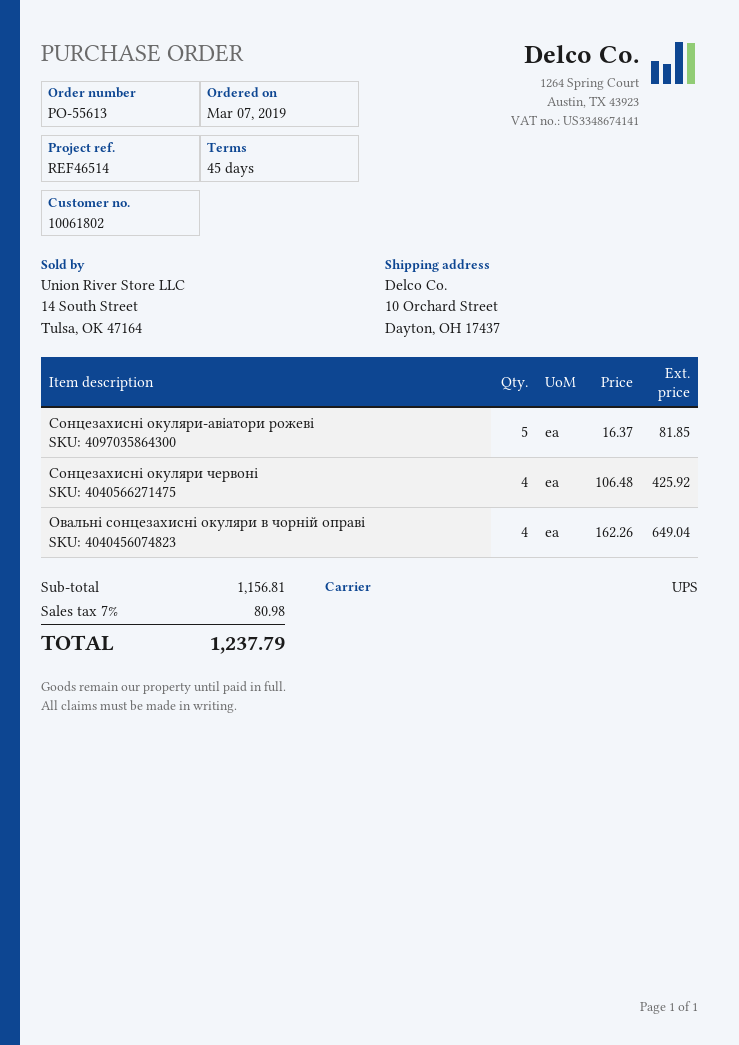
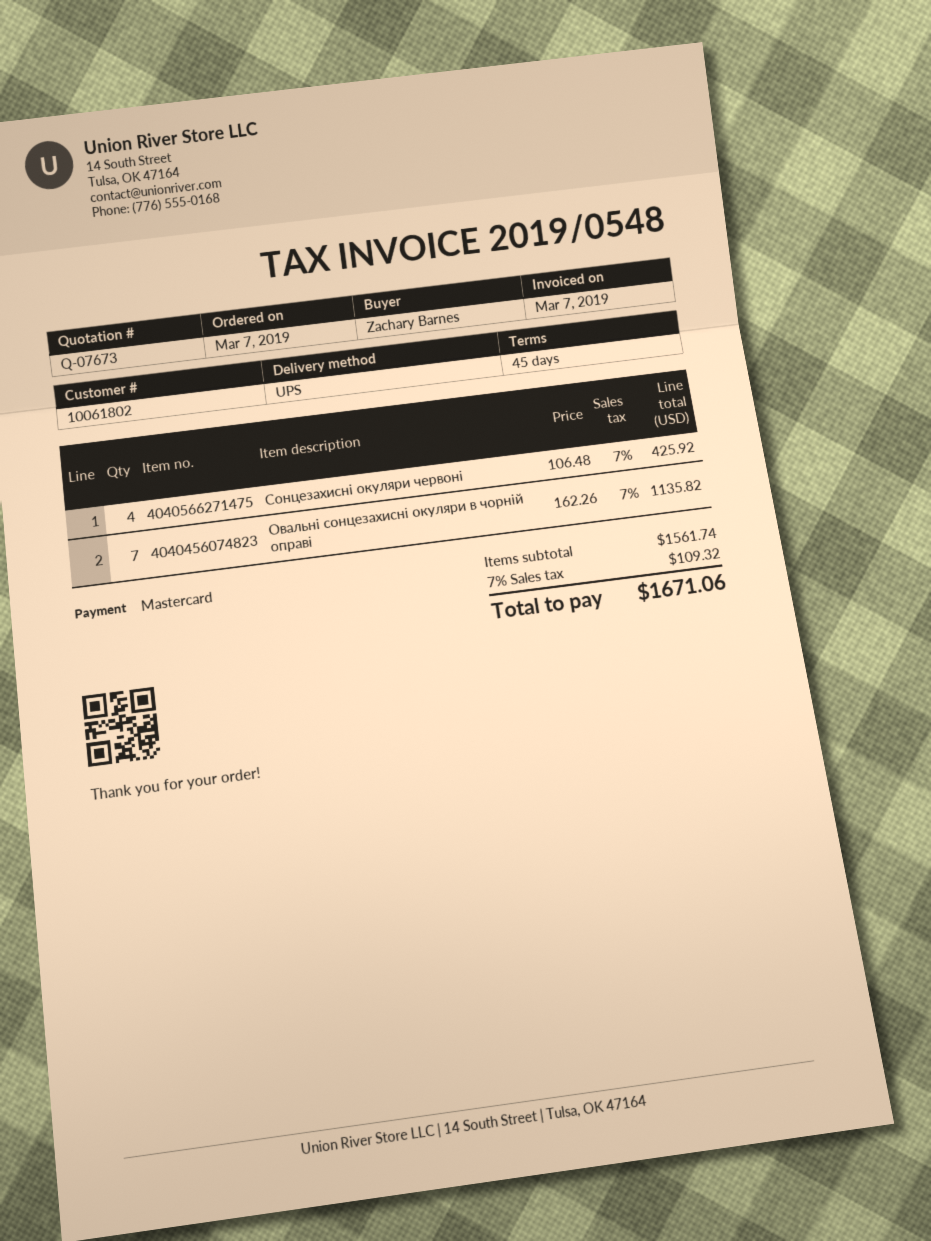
Сонцезахисні окуляри-авіатори рожеві: 5 x 16.37 = 81.85 -> none
Овальні сонцезахисні окуляри в чорній оправі: 4 x 162.26 = 649.04 -> 7 x 162.26 = 1135.82
subtotal: 1156.81 -> 1561.74
tax: 7% = 80.98 -> 7% = 109.32
total: 1237.79 -> 1671.06

